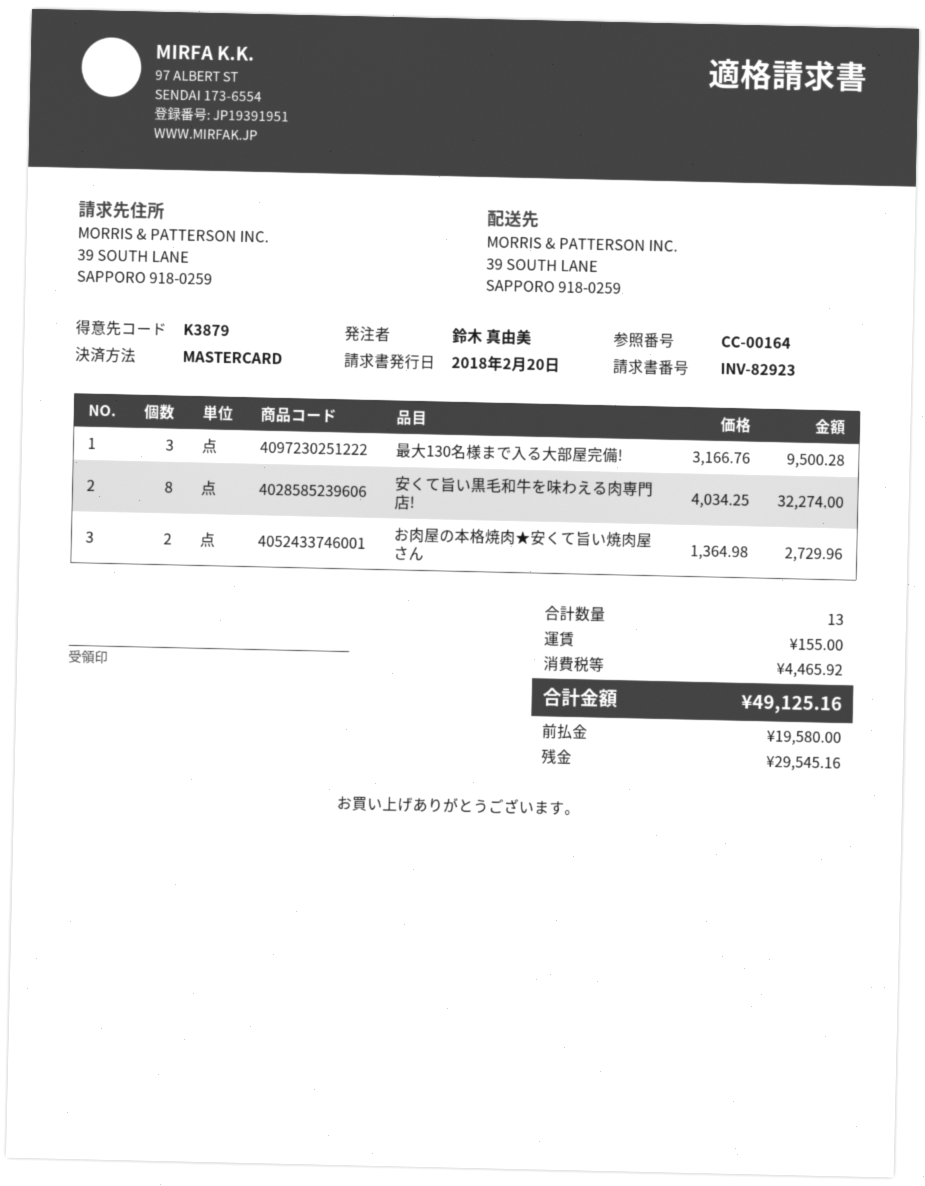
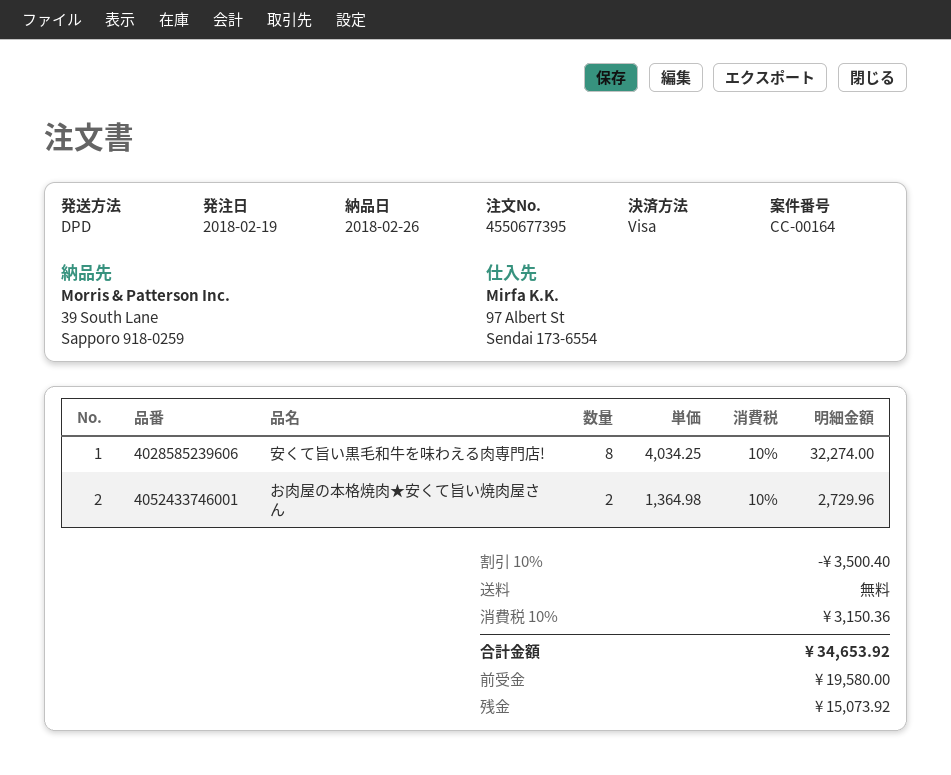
payment method: Mastercard -> Visa
最大130名様まで入る大部屋完備!: 3 x 3166.76 = 9500.28 -> none
discount: none -> 10% = 3500.40
shipping: 155.00 -> 0.00
tax: 4465.92 -> 3150.36
total: 49125.16 -> 34653.92
balance: 29545.16 -> 15073.92

